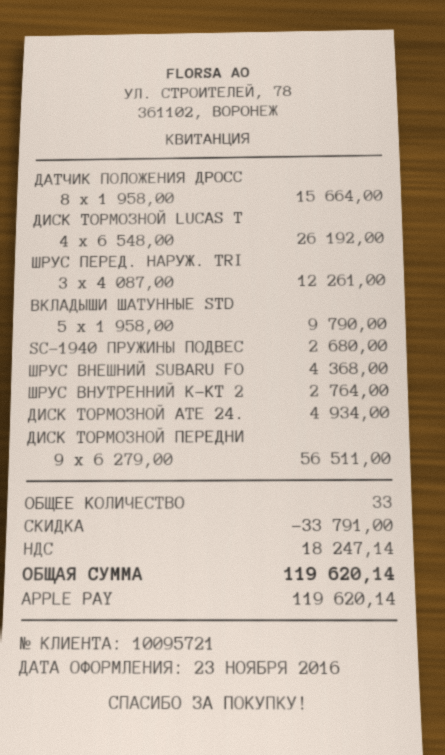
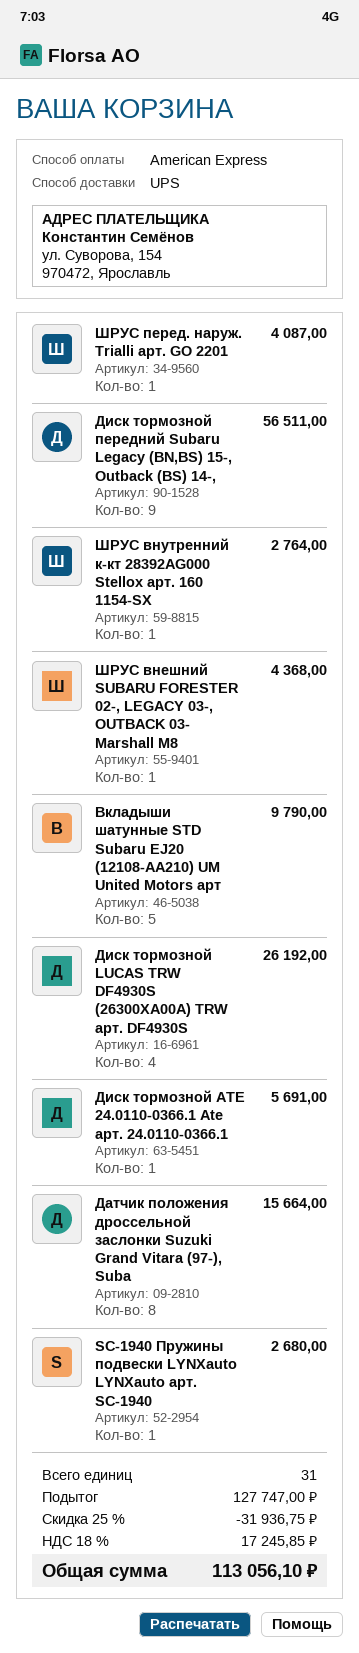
payment method: Apple Pay -> American Express
ШРУС ПЕРЕД. НАРУЖ. TRI: 3 for 12261.00 -> 1 for 4087.00
ДИСК ТОРМОЗНОЙ ATE 24.: 1 for 4934.00 -> 1 for 5691.00
total quantity: 33 -> 31
discount: 33791.00 -> 31936.75
tax: 18247.14 -> 17245.85
total: 119620.14 -> 113056.10

